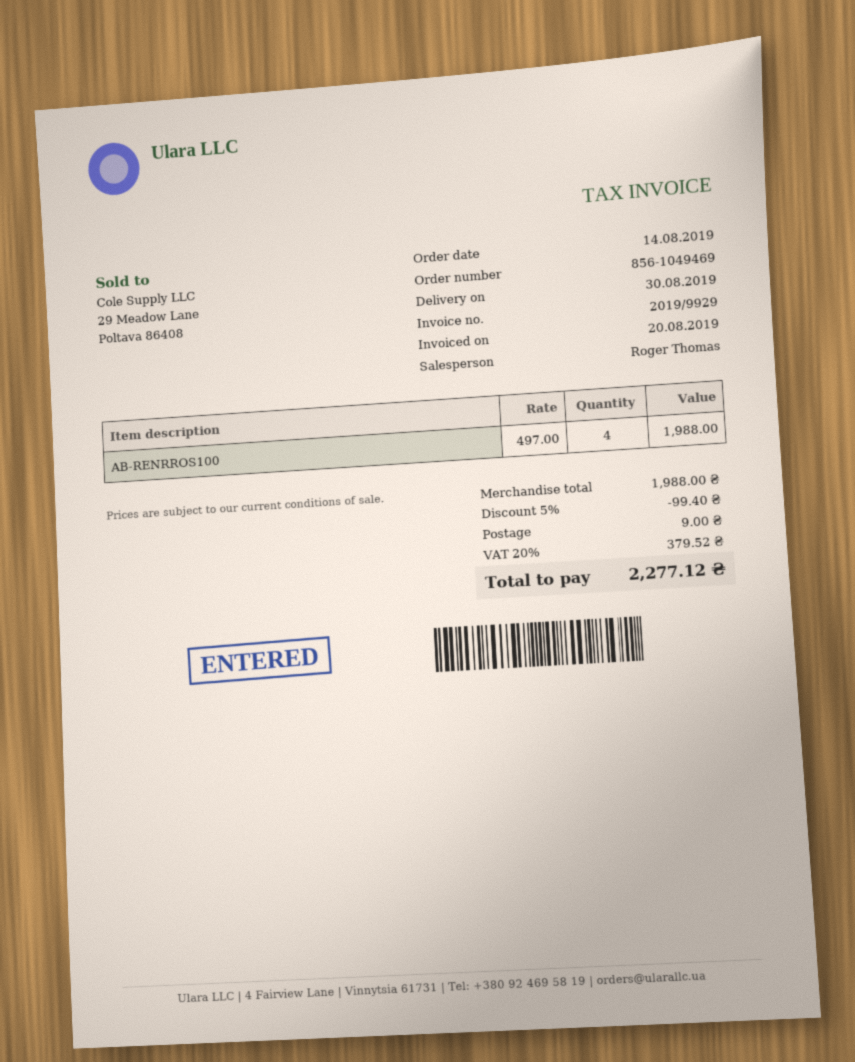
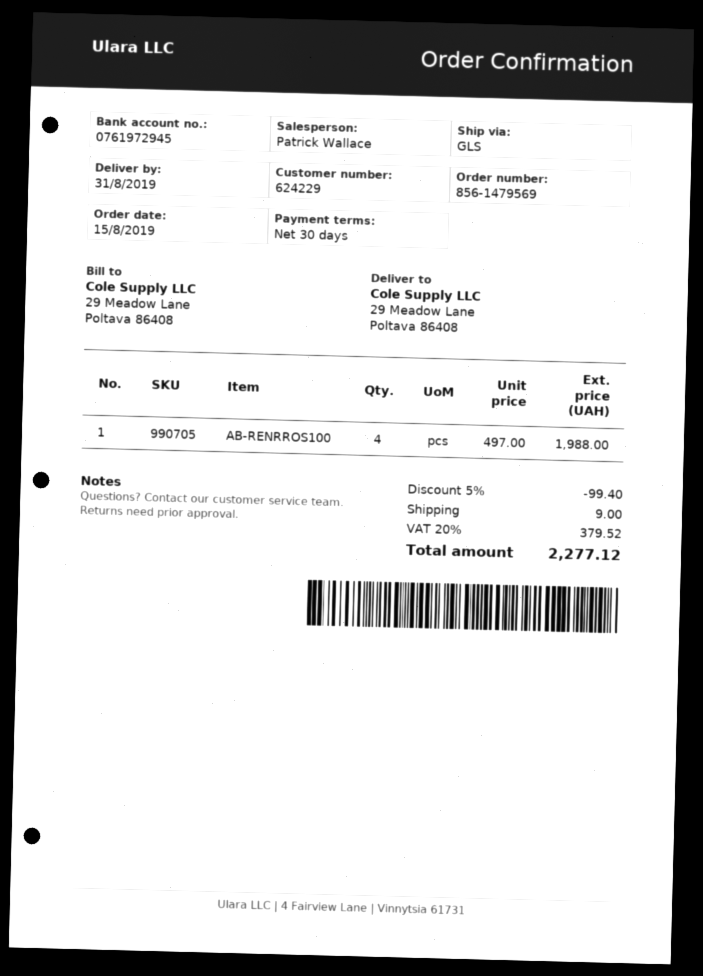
order number: 856-1049469 -> 856-1479569
order date: 2019-08-14 -> 2019-08-15
delivery date: 2019-08-30 -> 2019-08-31
sales rep: Roger Thomas -> Patrick Wallace

